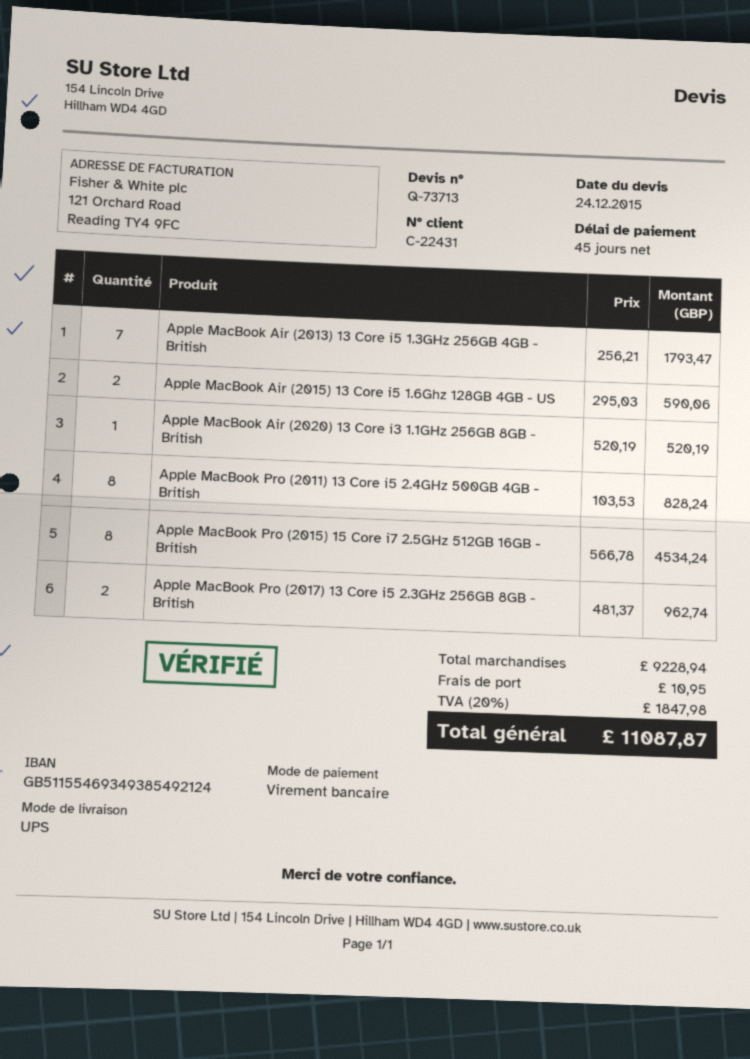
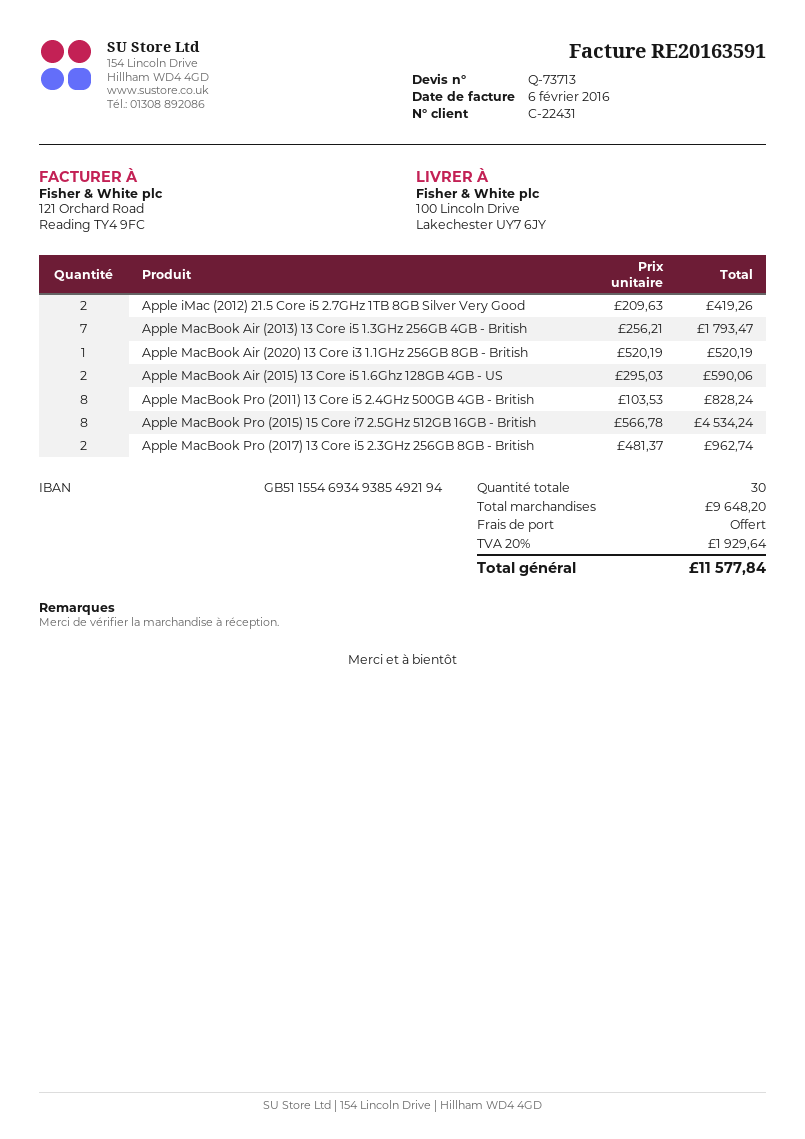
bank account: GB51155469349385492124 -> GB51155469349385492194
Apple iMac (2012) 21.5 Core i5 2.7GHz 1TB 8GB Silver Very Good: none -> 2 x 209.63 = 419.26
subtotal: 9228.94 -> 9648.20
shipping: 10.95 -> 0.00
tax: 20% = 1847.98 -> 20% = 1929.64
total: 11087.87 -> 11577.84

